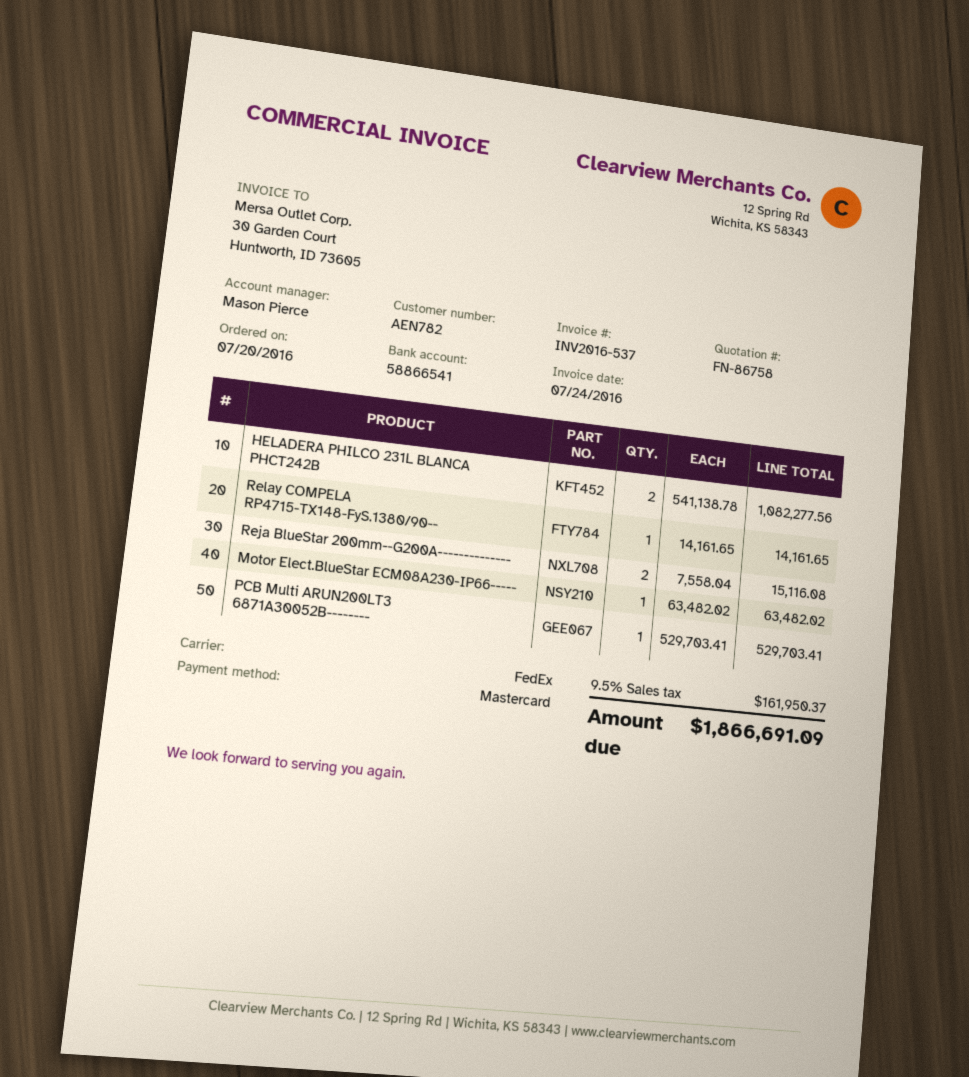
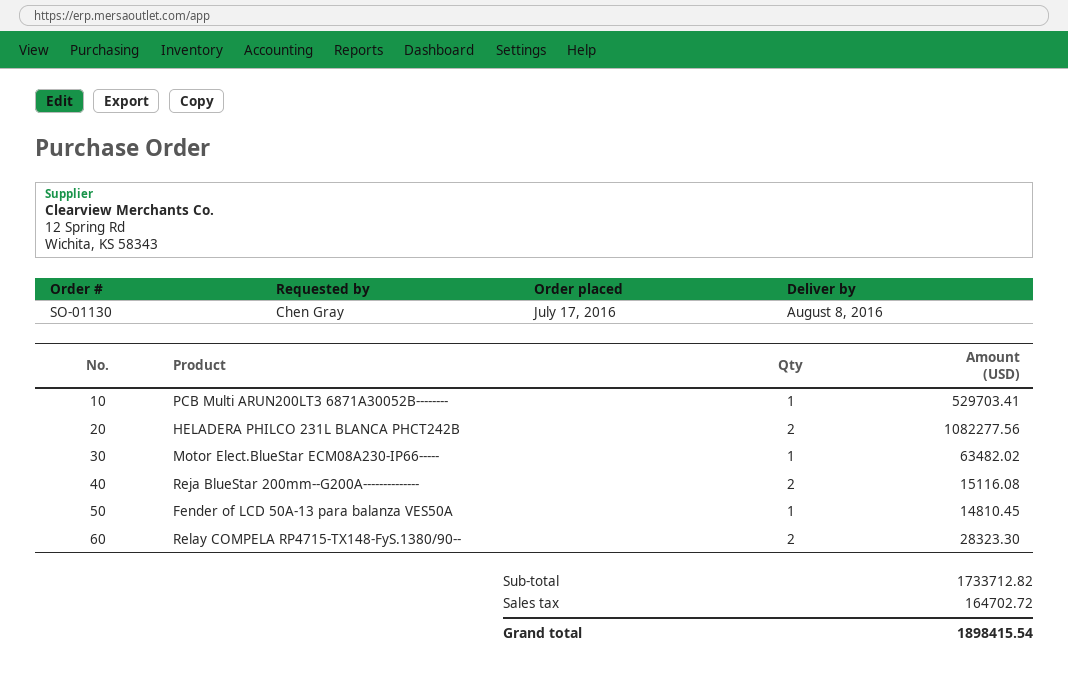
order date: 2016-07-20 -> 2016-07-17
Relay COMPELA RP4715-TX148-FyS.1380/90--: 1 for 14161.65 -> 2 for 28323.30
Fender of LCD 50A-13 para balanza VES50A: none -> 1 for 14810.45
tax: 161950.37 -> 164702.72
total: 1866691.09 -> 1898415.54

